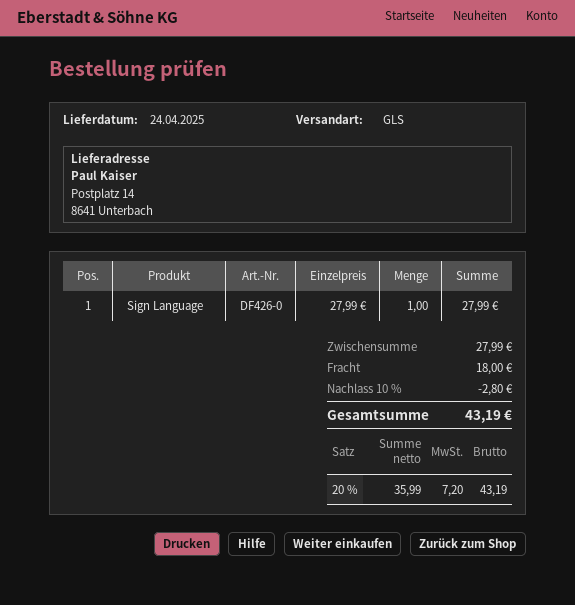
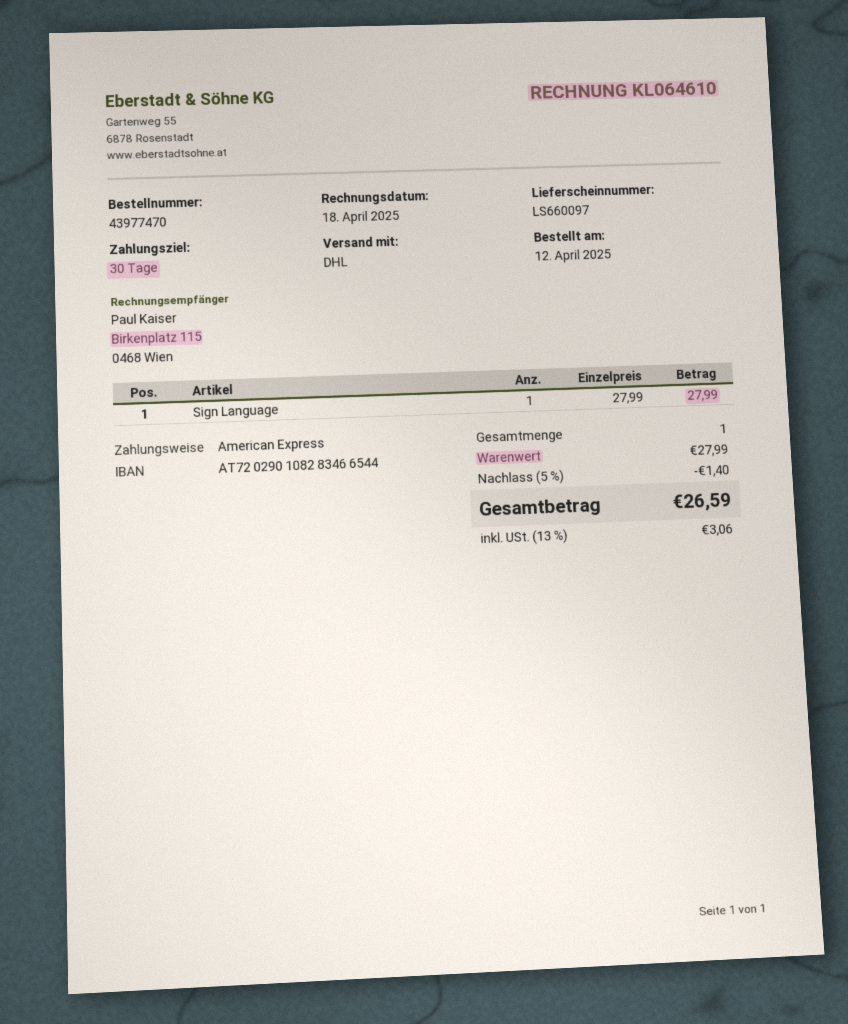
shipping method: GLS -> DHL
discount: 10% = 2.80 -> 5% = 1.40
shipping: 18.00 -> none
tax: 20% = 7.20 -> 13% = 3.06
total: 43.19 -> 26.59

